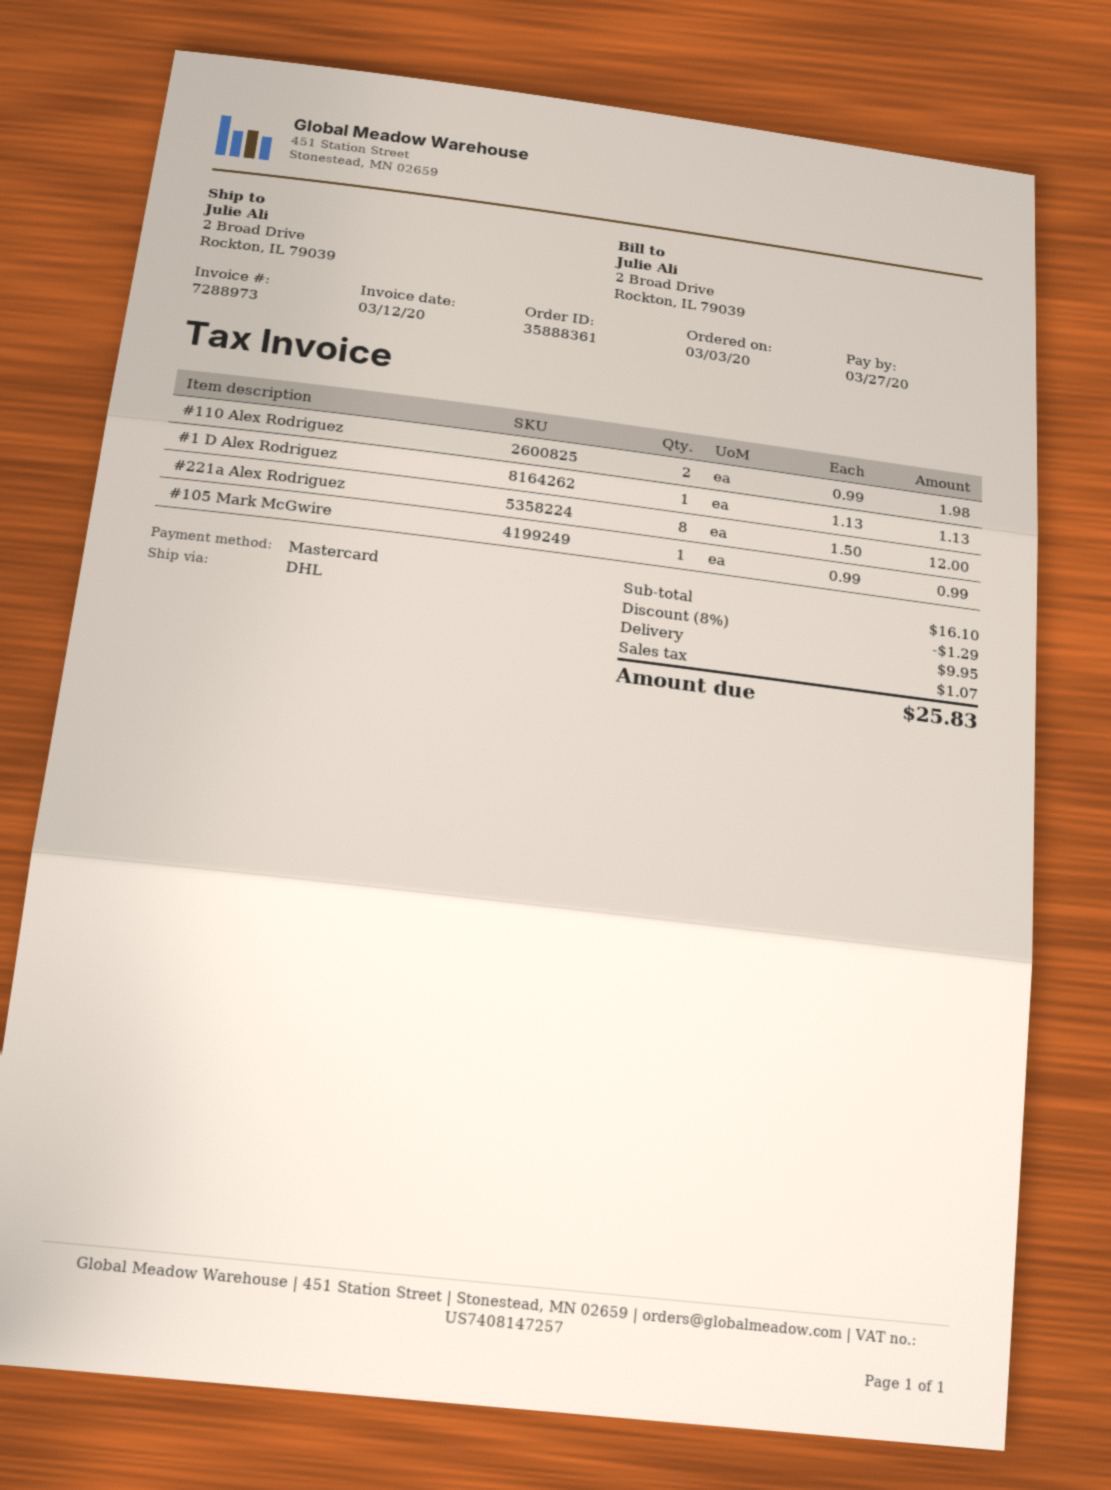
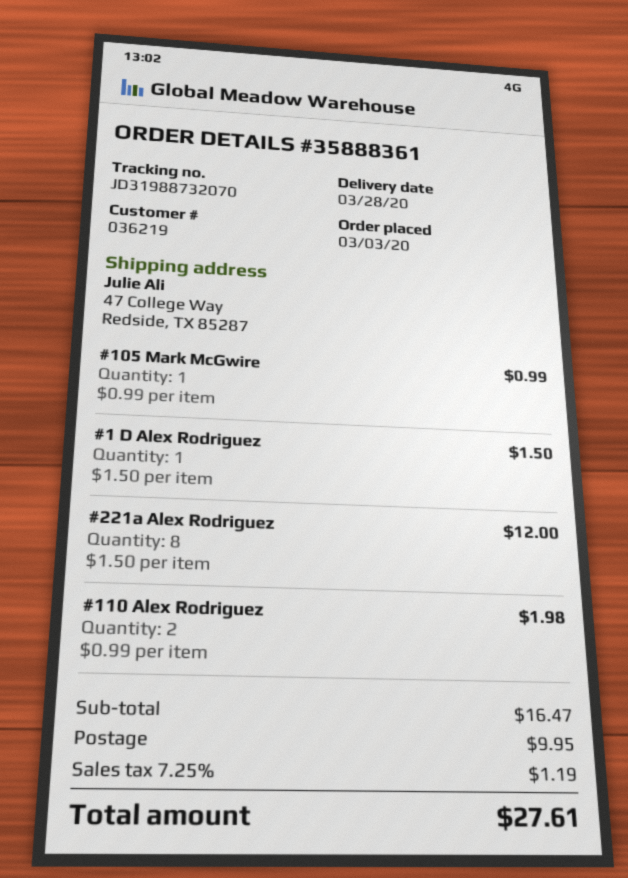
ship to: 2 Broad Drive, Rockton, IL 79039 -> 47 College Way, Redside, TX 85287
#1 D Alex Rodriguez: 1 x 1.13 = 1.13 -> 1 x 1.50 = 1.50
subtotal: 16.10 -> 16.47
discount: 8% = 1.29 -> none
tax: 1.07 -> 1.19
total: 25.83 -> 27.61

